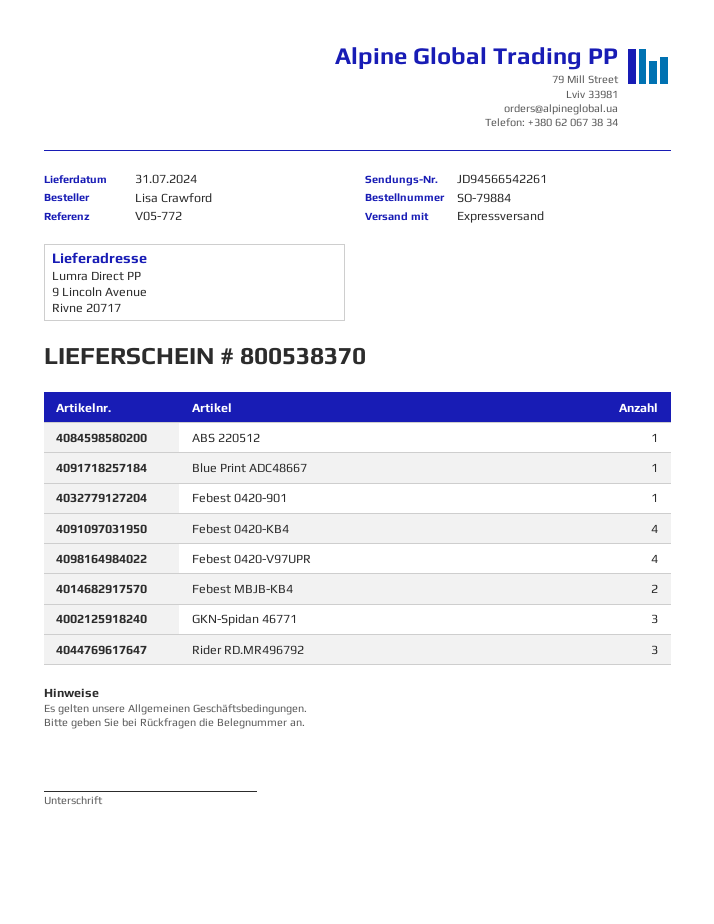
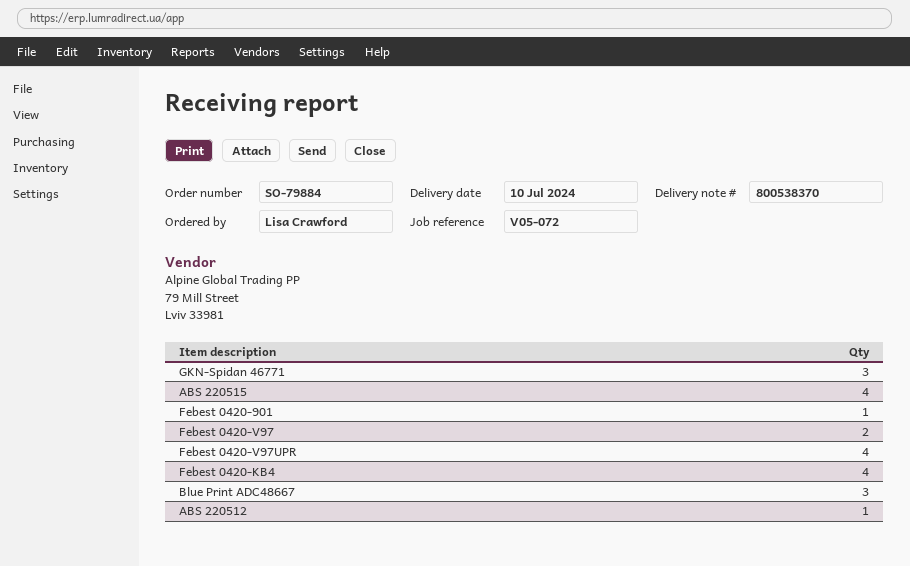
delivery date: 2024-07-31 -> 2024-07-10
reference: V05-772 -> V05-072
Blue Print ADC48667: 1 -> 3
Febest MBJB-KB4: 2 -> none
Rider RD.MR496792: 3 -> none
ABS 220515: none -> 4
Febest 0420-V97: none -> 2

